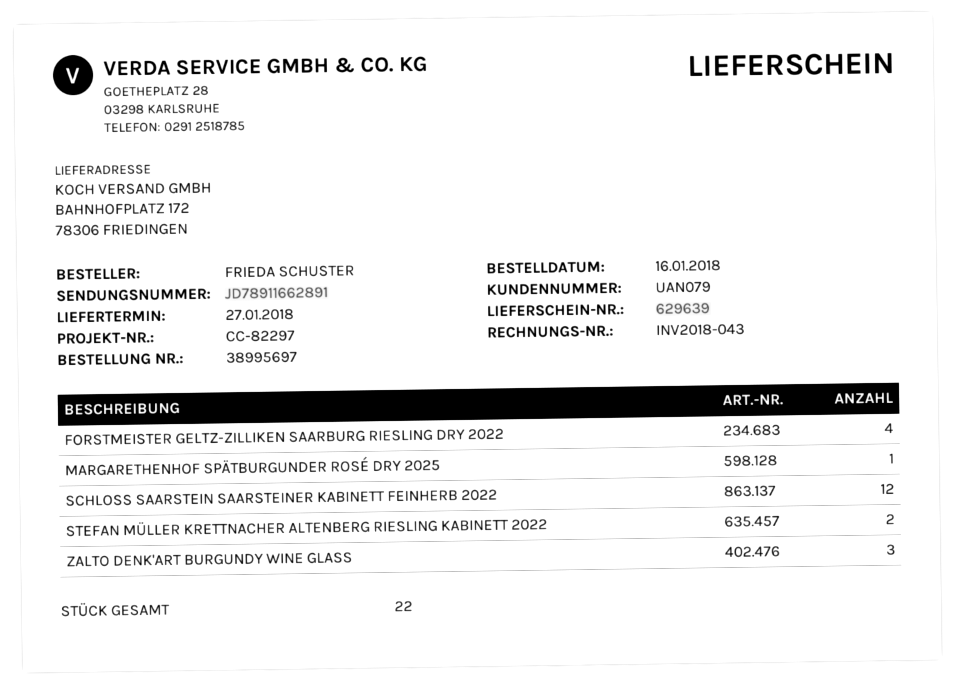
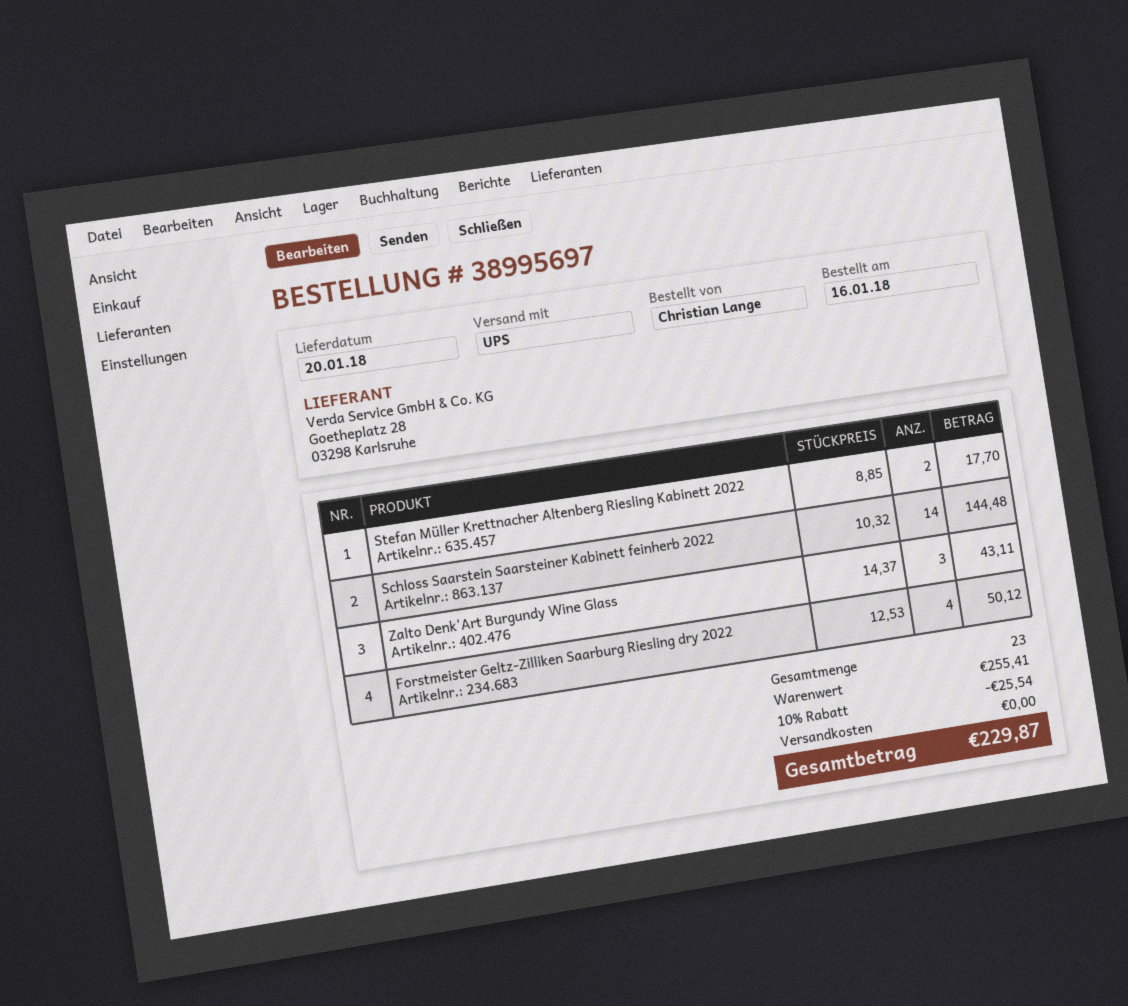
delivery date: 2018-01-27 -> 2018-01-20
ordered by: FRIEDA SCHUSTER -> Christian Lange
MARGARETHENHOF SPÄTBURGUNDER ROSÉ DRY 2025: 1 -> none
SCHLOSS SAARSTEIN SAARSTEINER KABINETT FEINHERB 2022: 12 -> 14
total quantity: 22 -> 23

